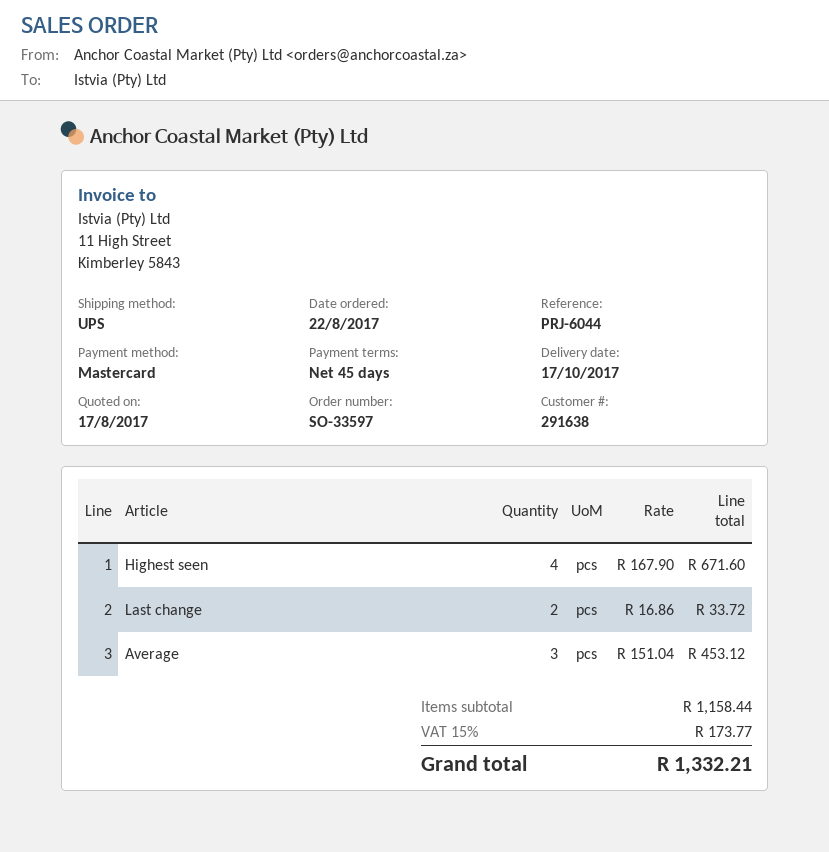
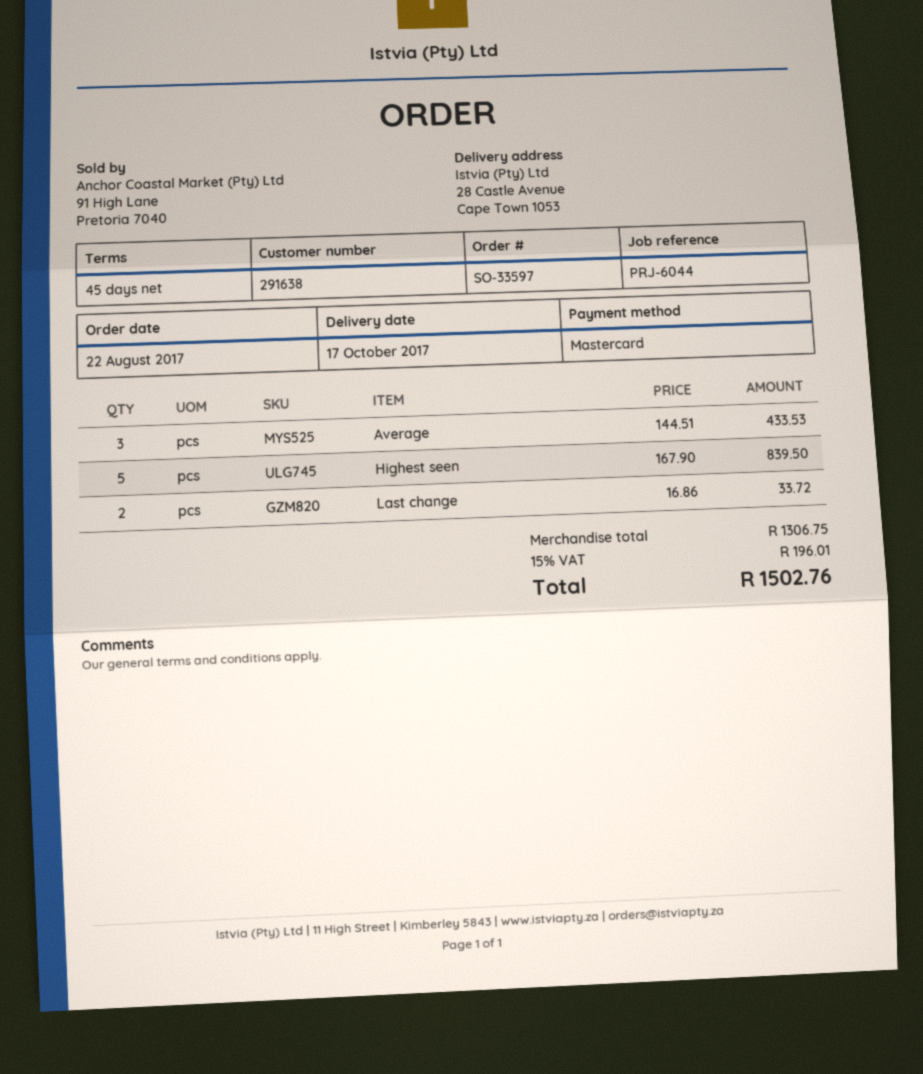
Highest seen: 4 x 167.90 = 671.60 -> 5 x 167.90 = 839.50
Average: 3 x 151.04 = 453.12 -> 3 x 144.51 = 433.53
subtotal: 1158.44 -> 1306.75
tax: 15% = 173.77 -> 15% = 196.01
total: 1332.21 -> 1502.76

